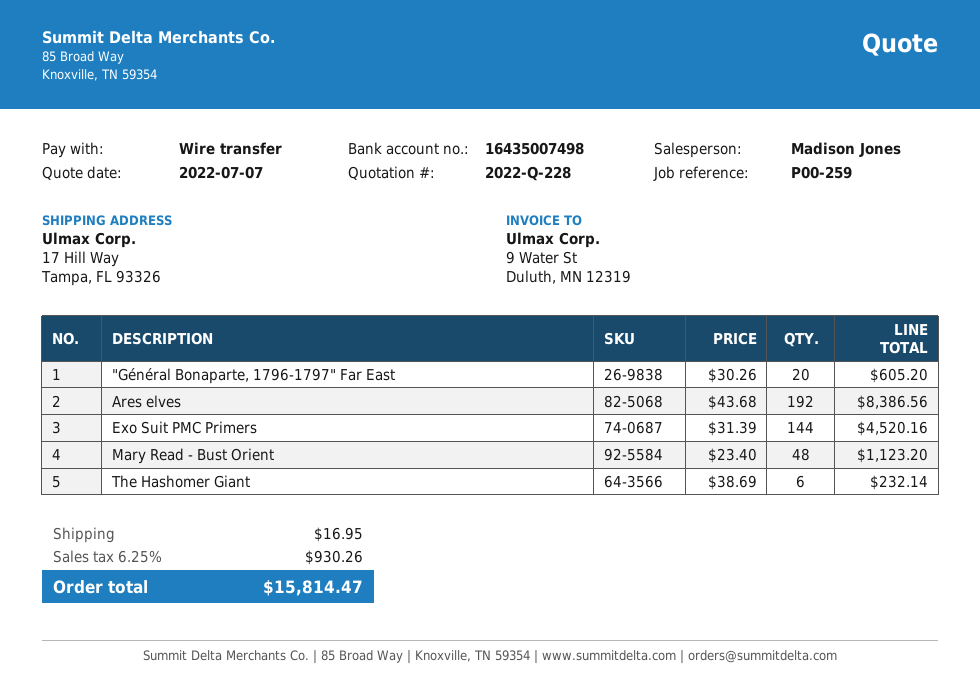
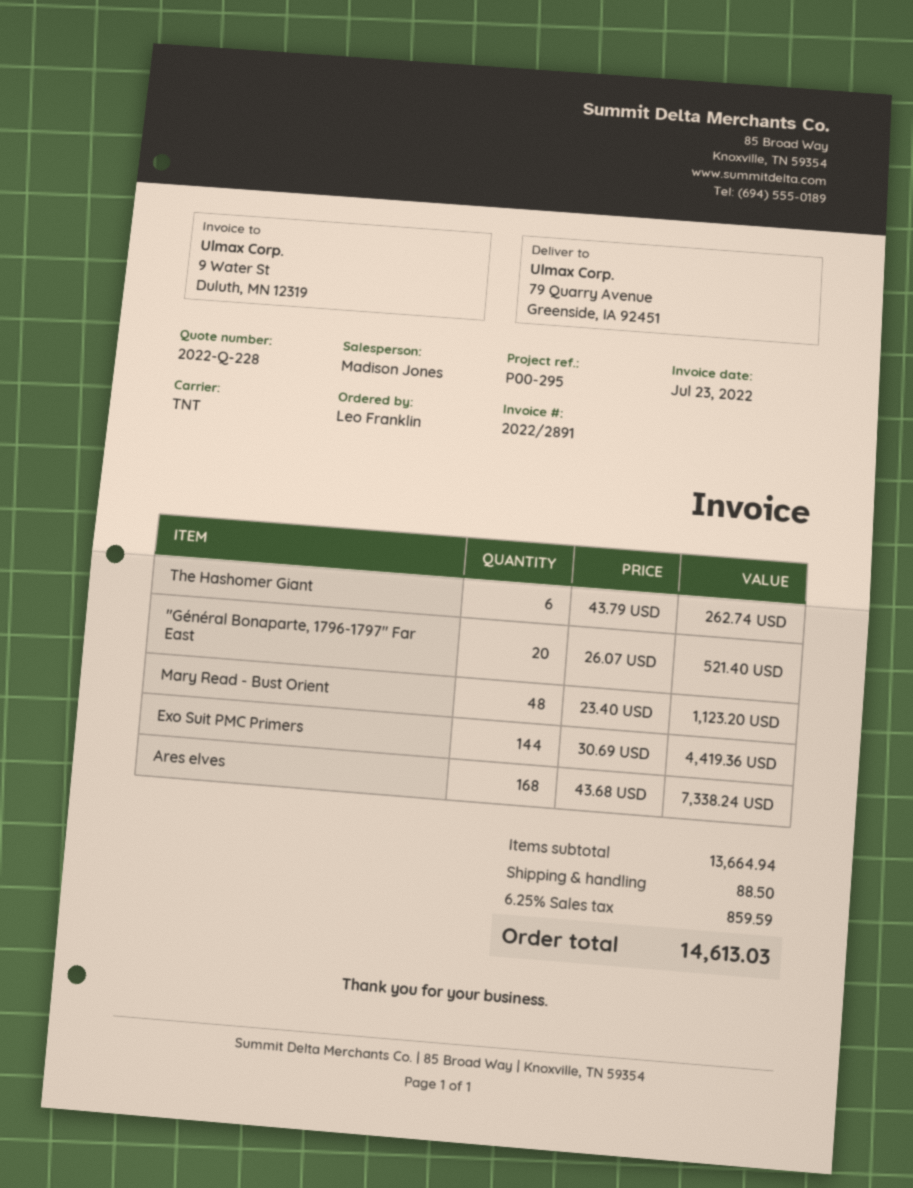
reference: P00-259 -> P00-295
ship to: 17 Hill Way, Tampa, FL 93326 -> 79 Quarry Avenue, Greenside, IA 92451
"Général Bonaparte, 1796-1797" Far East: 20 x 30.26 = 605.20 -> 20 x 26.07 = 521.40
Ares elves: 192 x 43.68 = 8386.56 -> 168 x 43.68 = 7338.24
Exo Suit PMC Primers: 144 x 31.39 = 4520.16 -> 144 x 30.69 = 4419.36
The Hashomer Giant: 6 x 38.69 = 232.14 -> 6 x 43.79 = 262.74
shipping: 16.95 -> 88.50
tax: 6.25% = 930.26 -> 6.25% = 859.59
total: 15814.47 -> 14613.03

